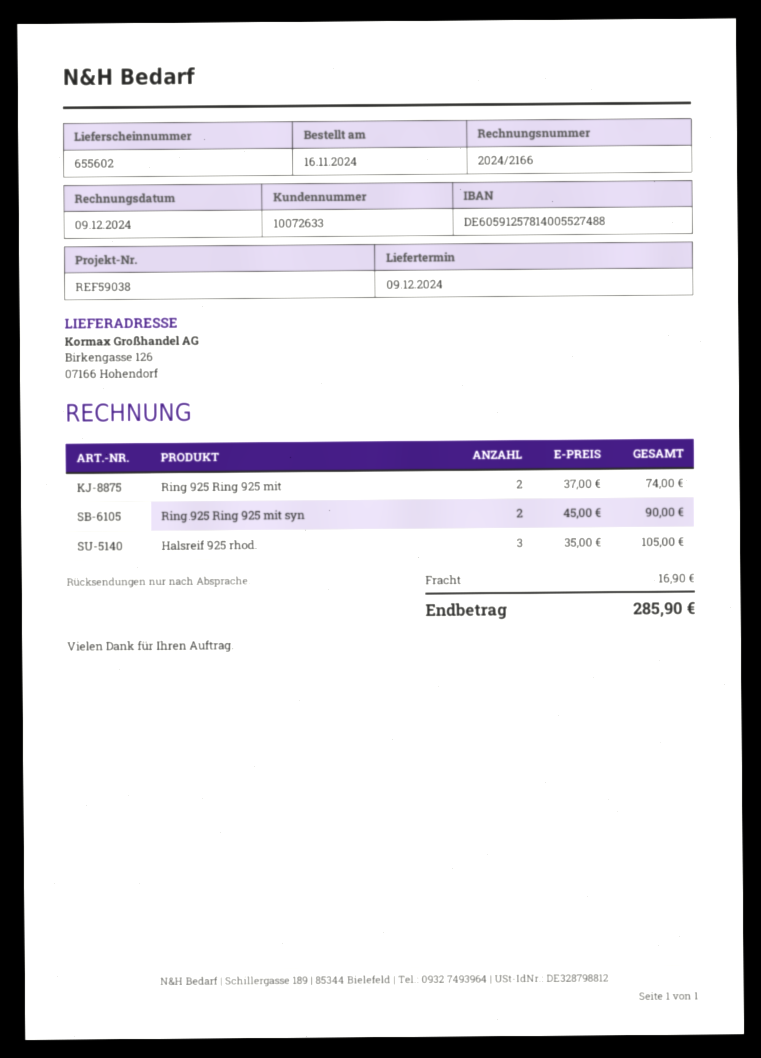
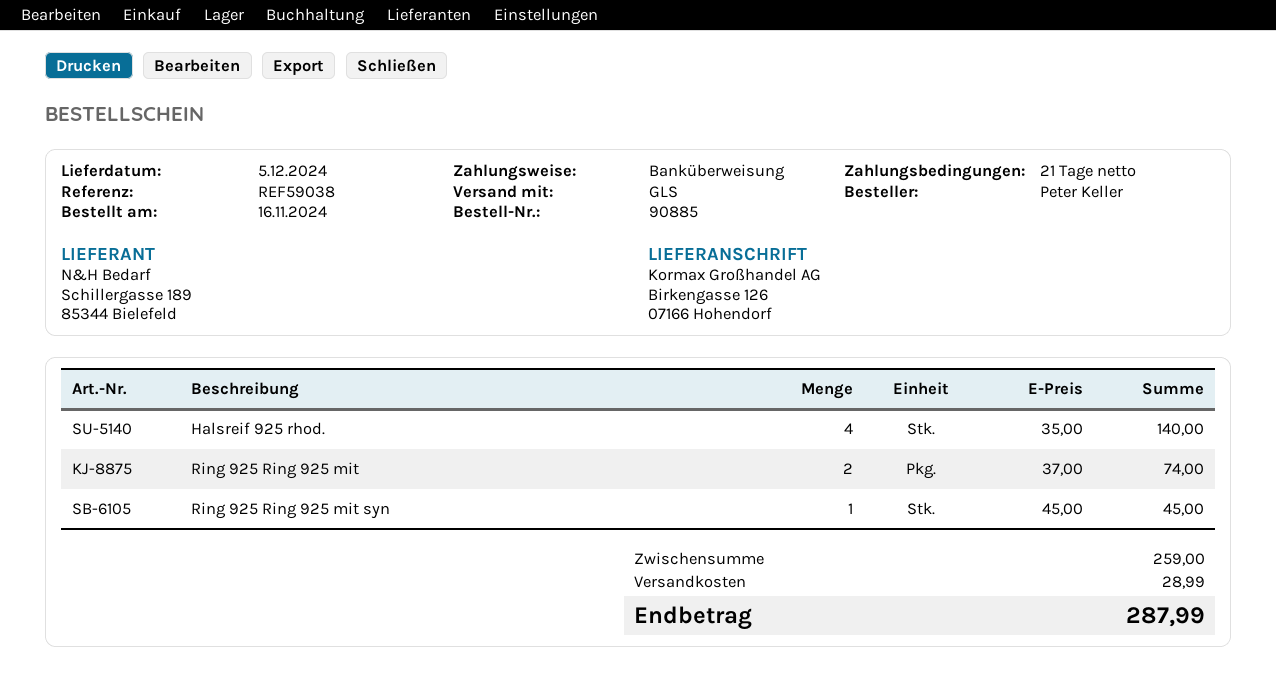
delivery date: 2024-12-09 -> 2024-12-05
Ring 925 Ring 925 mit syn: 2 x 45.00 = 90.00 -> 1 x 45.00 = 45.00
Halsreif 925 rhod.: 3 x 35.00 = 105.00 -> 4 x 35.00 = 140.00
shipping: 16.90 -> 28.99
total: 285.90 -> 287.99

